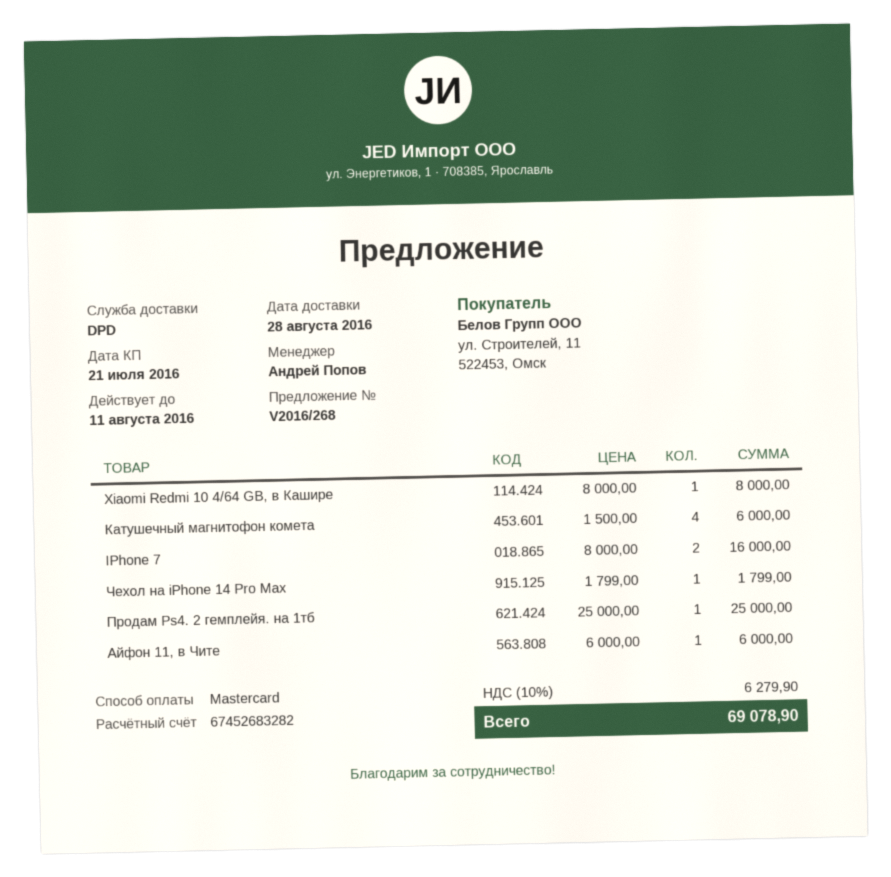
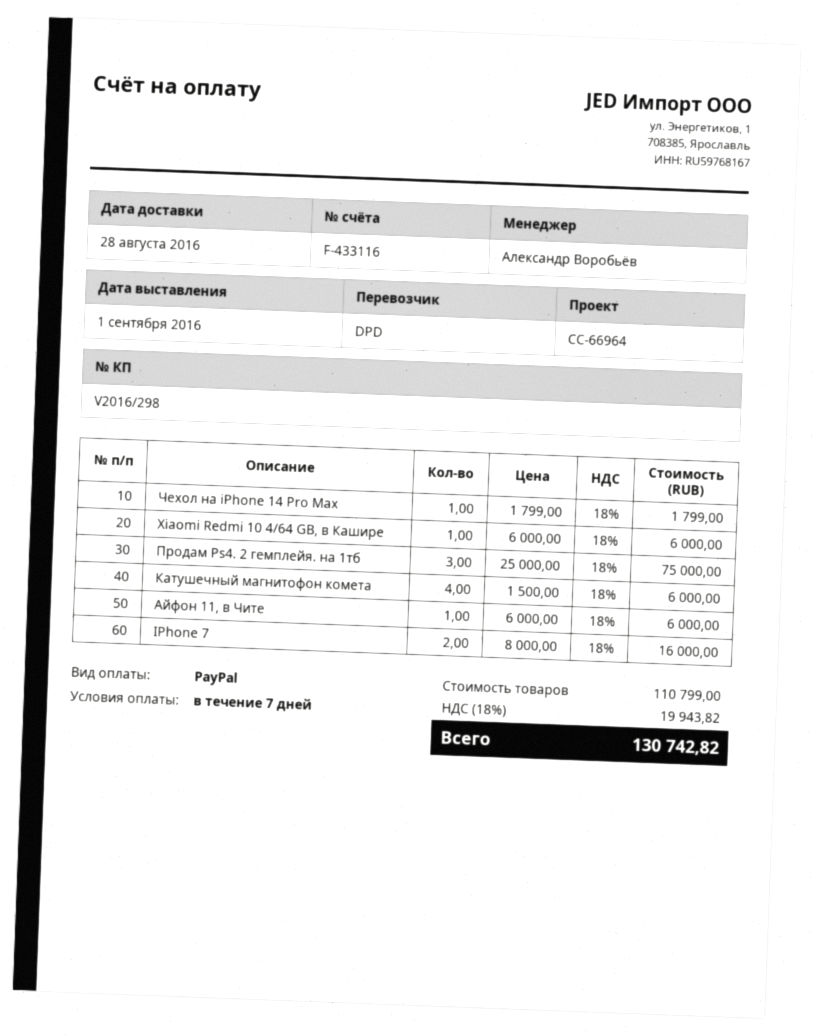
quote number: V2016/268 -> V2016/298
sales rep: Андрей Попов -> Александр Воробьёв
payment method: Mastercard -> PayPal
Xiaomi Redmi 10 4/64 GB, в Кашире: 1 x 8000.00 = 8000.00 -> 1 x 6000.00 = 6000.00
Продам Ps4. 2 гемплейя. на 1тб: 1 x 25000.00 = 25000.00 -> 3 x 25000.00 = 75000.00
tax: 10% = 6279.90 -> 18% = 19943.82
total: 69078.90 -> 130742.82

